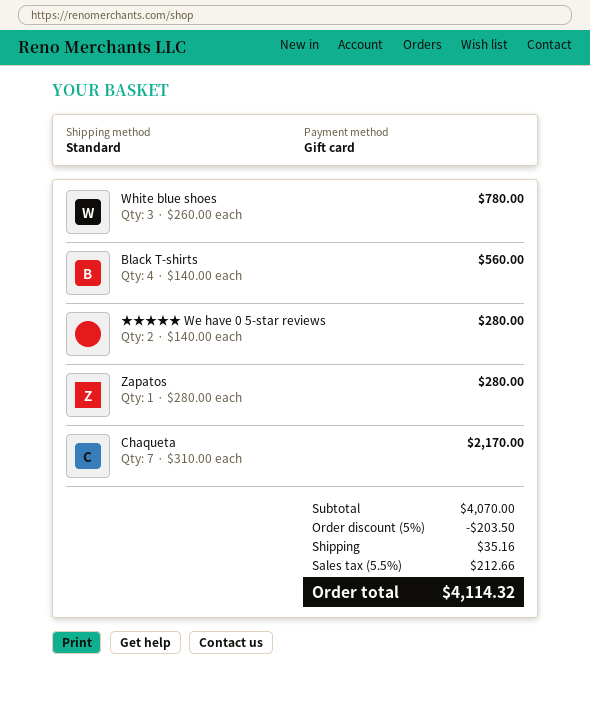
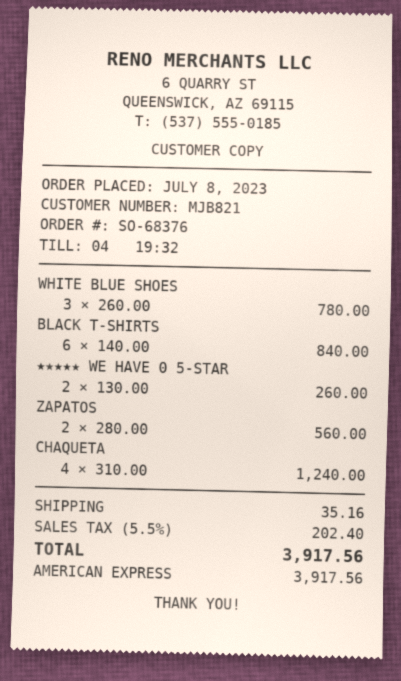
payment method: gift card -> American Express
Black T-shirts: 4 x 140.00 = 560.00 -> 6 x 140.00 = 840.00
★★★★★ We have 0 5-star reviews: 2 x 140.00 = 280.00 -> 2 x 130.00 = 260.00
Zapatos: 1 x 280.00 = 280.00 -> 2 x 280.00 = 560.00
Chaqueta: 7 x 310.00 = 2170.00 -> 4 x 310.00 = 1240.00
discount: 5% = 203.50 -> none
tax: 5.5% = 212.66 -> 5.5% = 202.40
total: 4114.32 -> 3917.56

